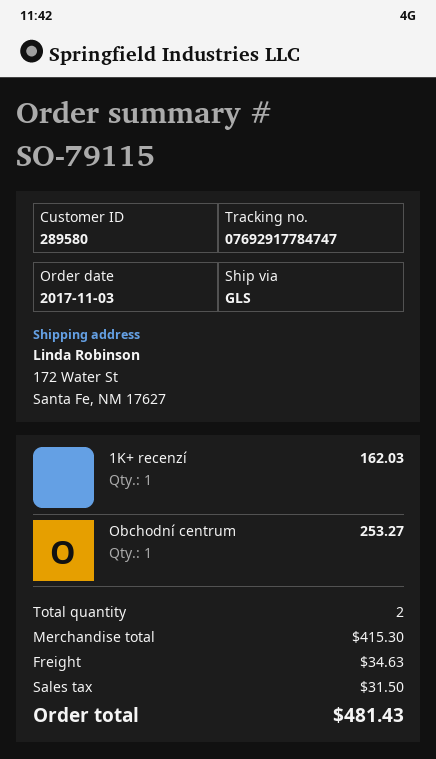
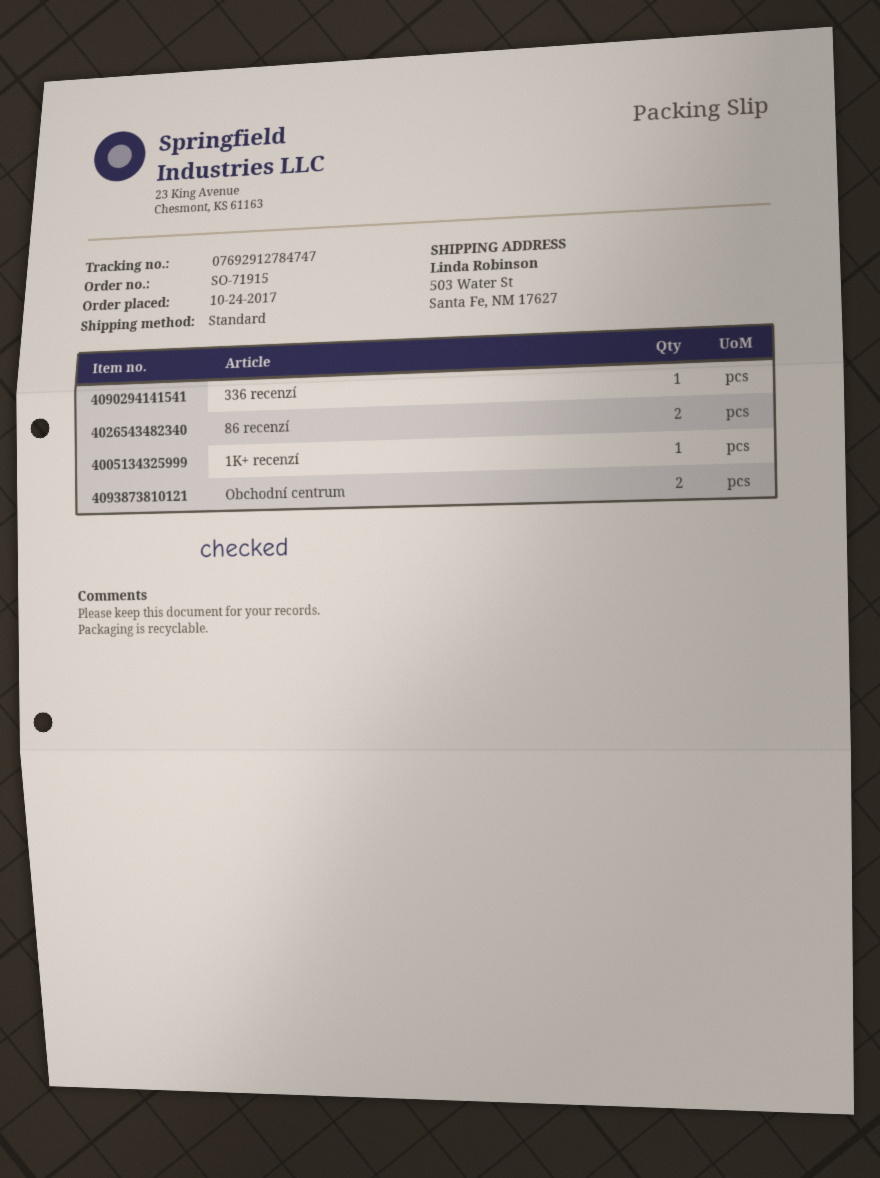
order number: SO-79115 -> SO-71915
order date: 2017-11-03 -> 2017-10-24
shipping method: GLS -> standard
tracking number: 07692917784747 -> 07692912784747
ship to: 172 Water St, Santa Fe, NM 17627 -> 503 Water St, Santa Fe, NM 17627
Obchodní centrum: 1 -> 2
336 recenzí: none -> 1
86 recenzí: none -> 2

